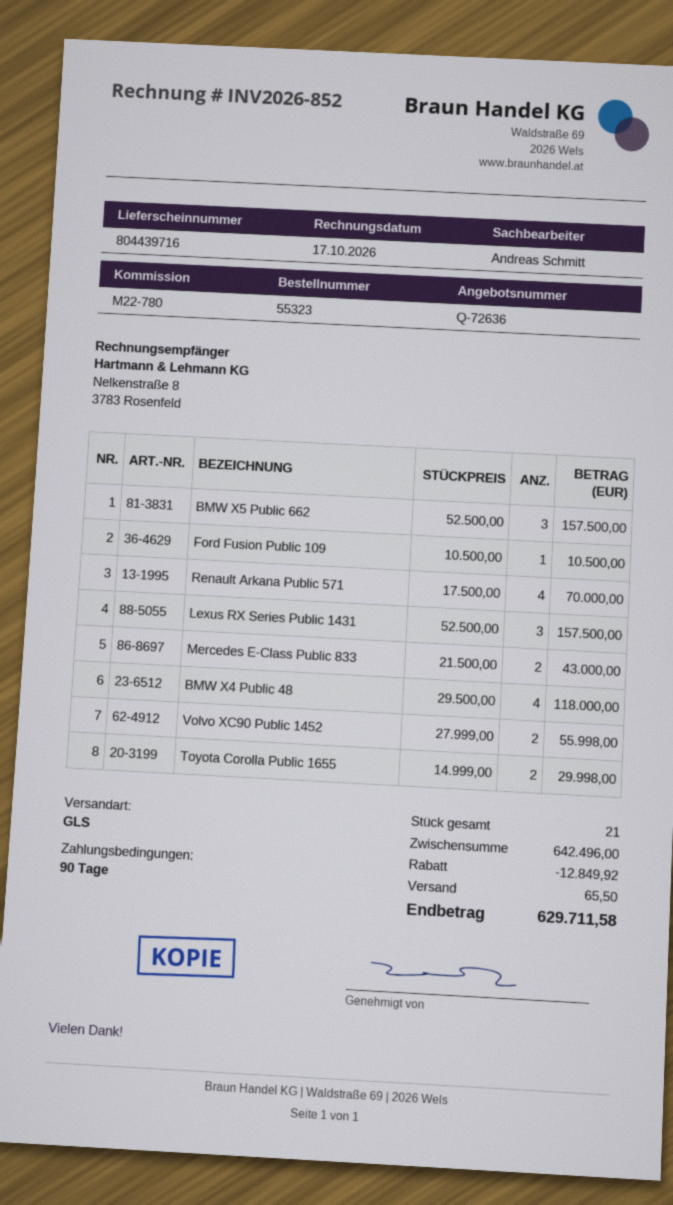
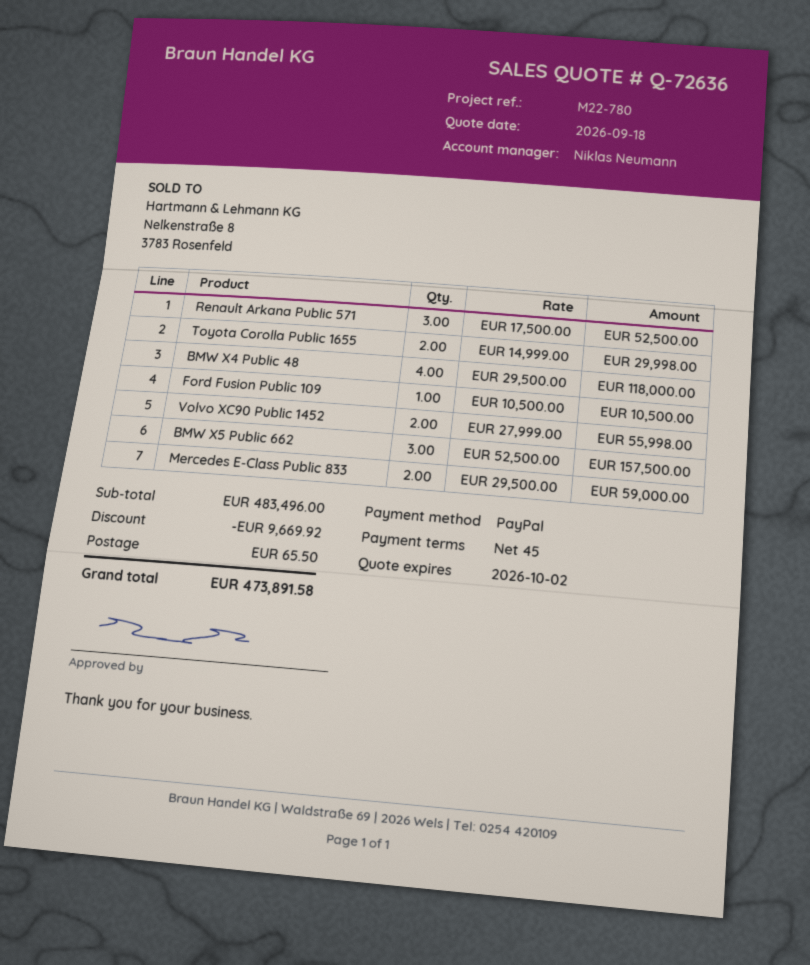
payment terms: 90 days -> 45 days
sales rep: Andreas Schmitt -> Niklas Neumann
Renault Arkana Public 571: 4 x 17500.00 = 70000.00 -> 3 x 17500.00 = 52500.00
Lexus RX Series Public 1431: 3 x 52500.00 = 157500.00 -> none
Mercedes E-Class Public 833: 2 x 21500.00 = 43000.00 -> 2 x 29500.00 = 59000.00
subtotal: 642496.00 -> 483496.00
discount: 12849.92 -> 9669.92
total: 629711.58 -> 473891.58

